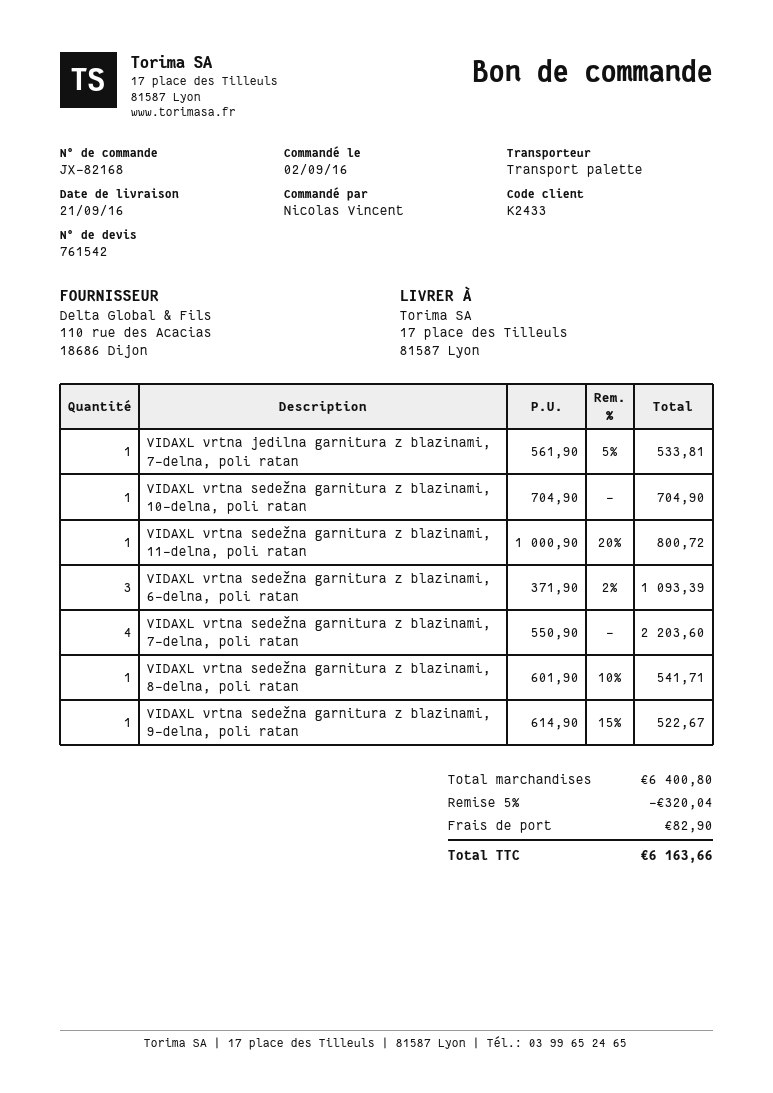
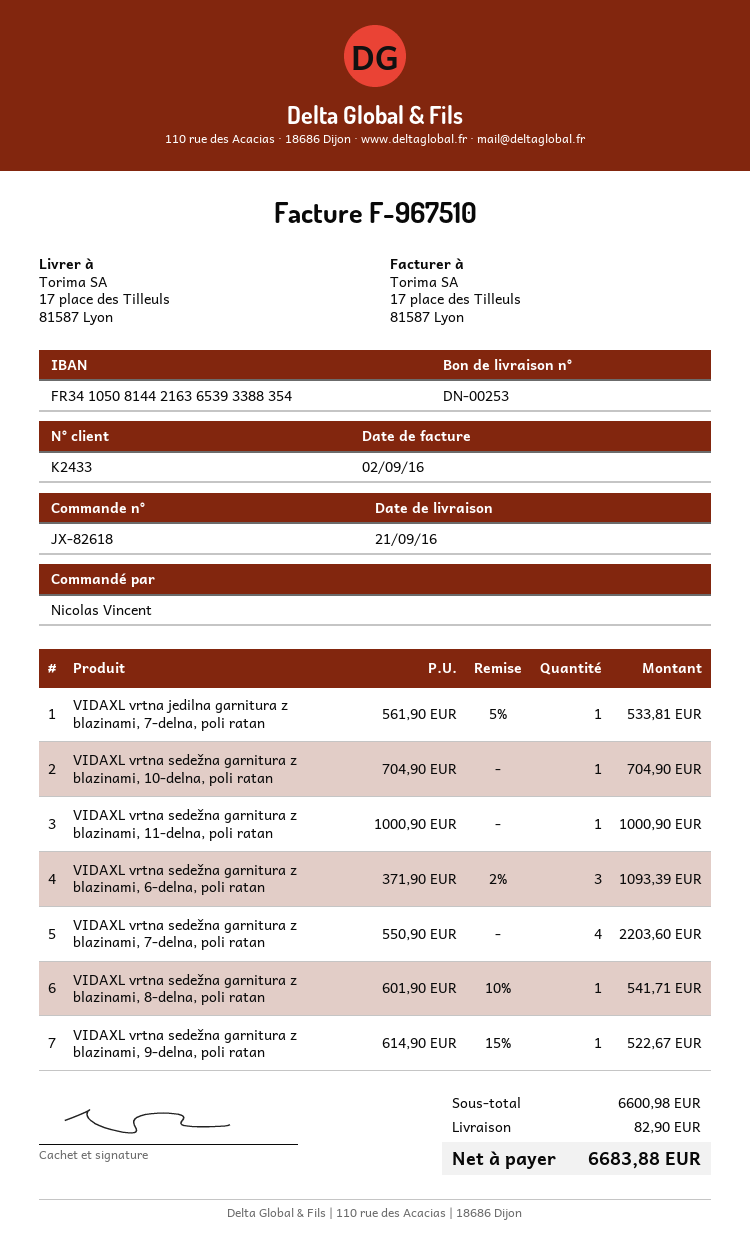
order number: JX-82168 -> JX-82618
VIDAXL vrtna sedežna garnitura z blazinami, 11-delna, poli ratan: 1 x 1000.90 - 20% = 800.72 -> 1 x 1000.90 = 1000.90
subtotal: 6400.80 -> 6600.98
discount: 5% = 320.04 -> none
total: 6163.66 -> 6683.88

